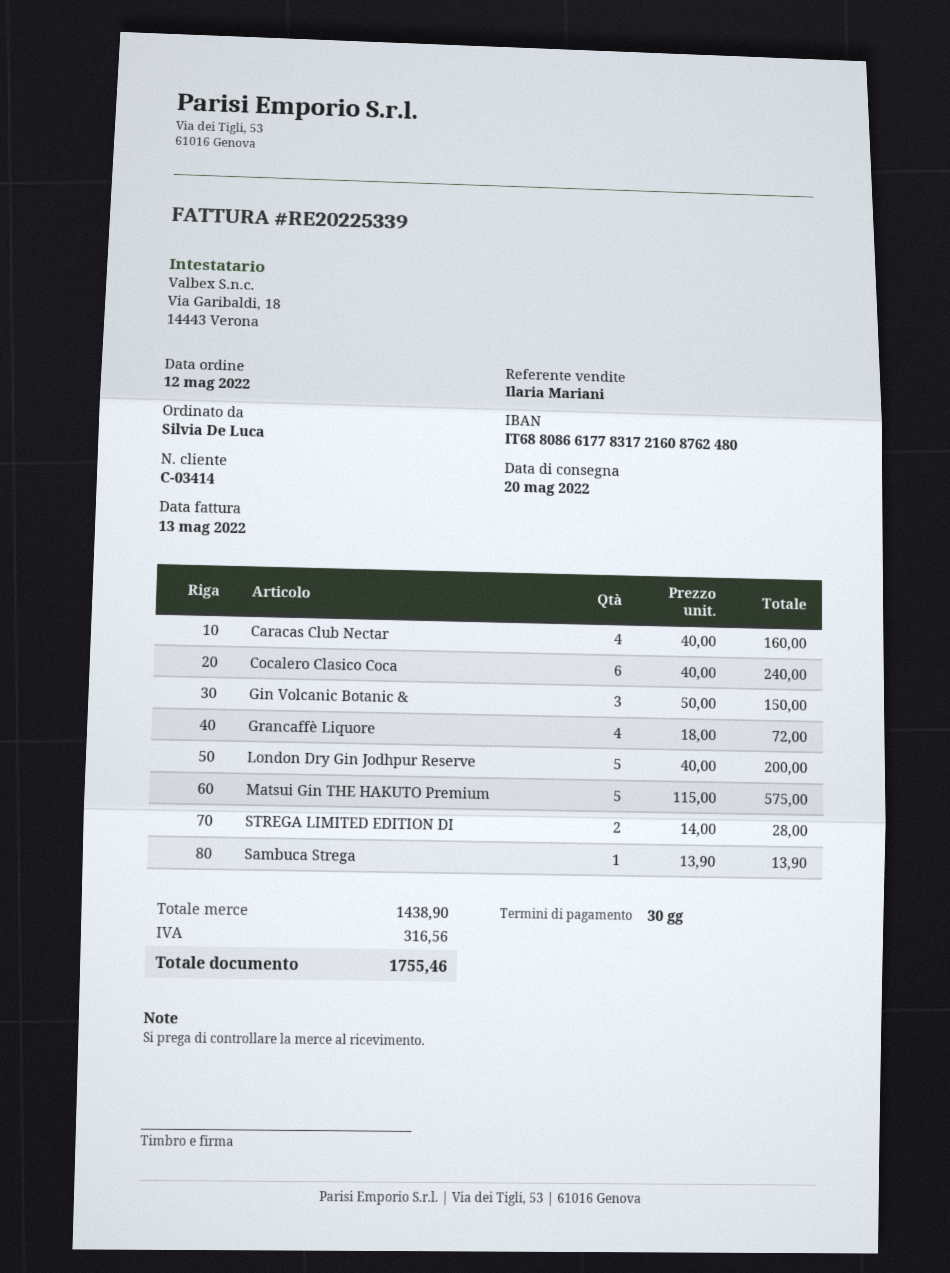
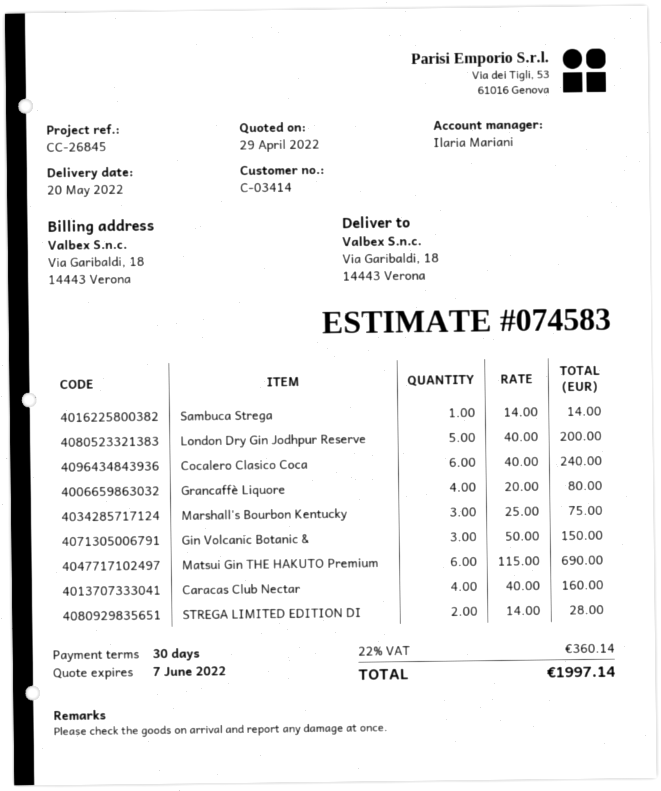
Grancaffè Liquore: 4 x 18.00 = 72.00 -> 4 x 20.00 = 80.00
Matsui Gin THE HAKUTO Premium: 5 x 115.00 = 575.00 -> 6 x 115.00 = 690.00
Sambuca Strega: 1 x 13.90 = 13.90 -> 1 x 14.00 = 14.00
Marshall's Bourbon Kentucky: none -> 3 x 25.00 = 75.00
tax: 316.56 -> 360.14
total: 1755.46 -> 1997.14

